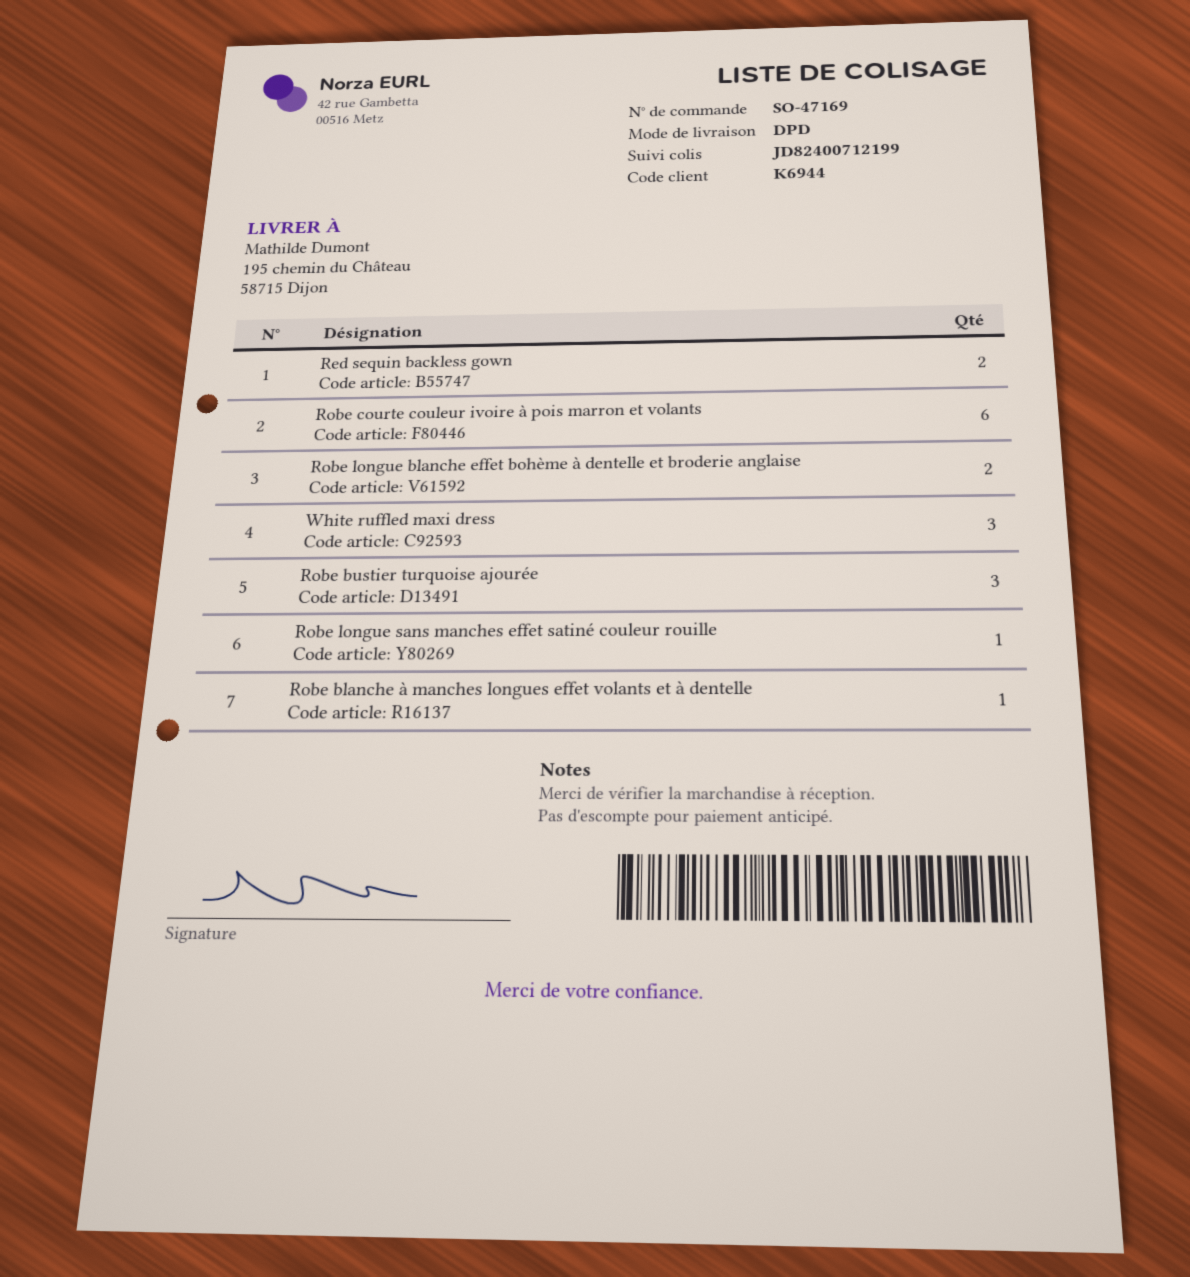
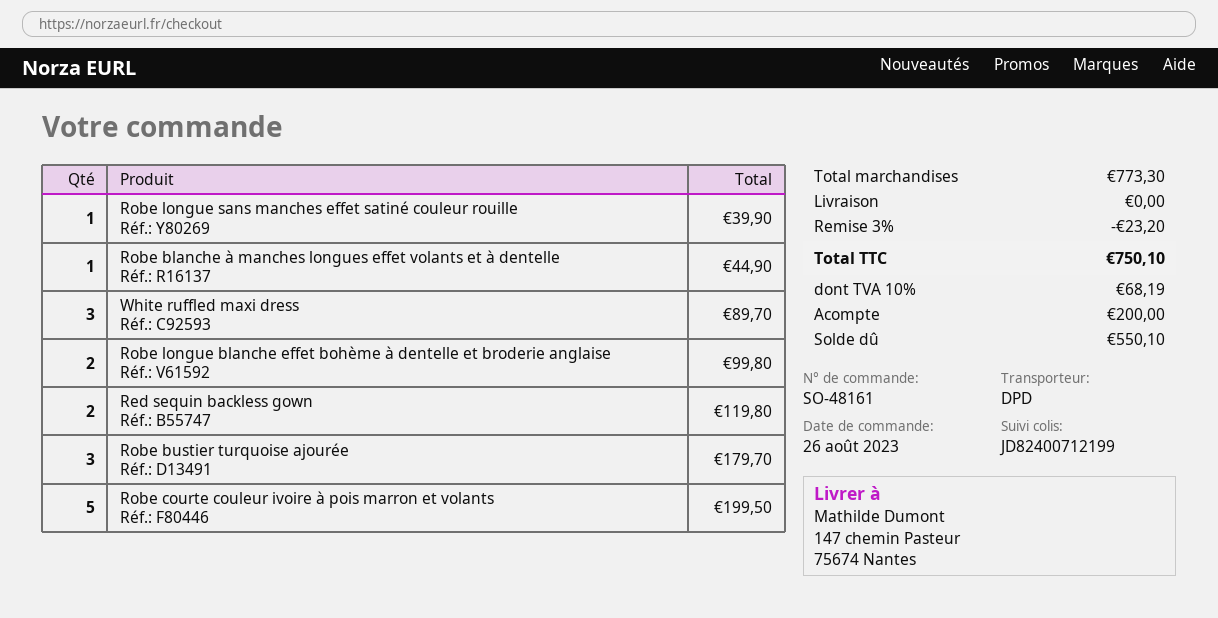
order number: SO-47169 -> SO-48161
ship to: 195 chemin du Château, 58715 Dijon -> 147 chemin Pasteur, 75674 Nantes
Robe courte couleur ivoire à pois marron et volants: 6 -> 5

